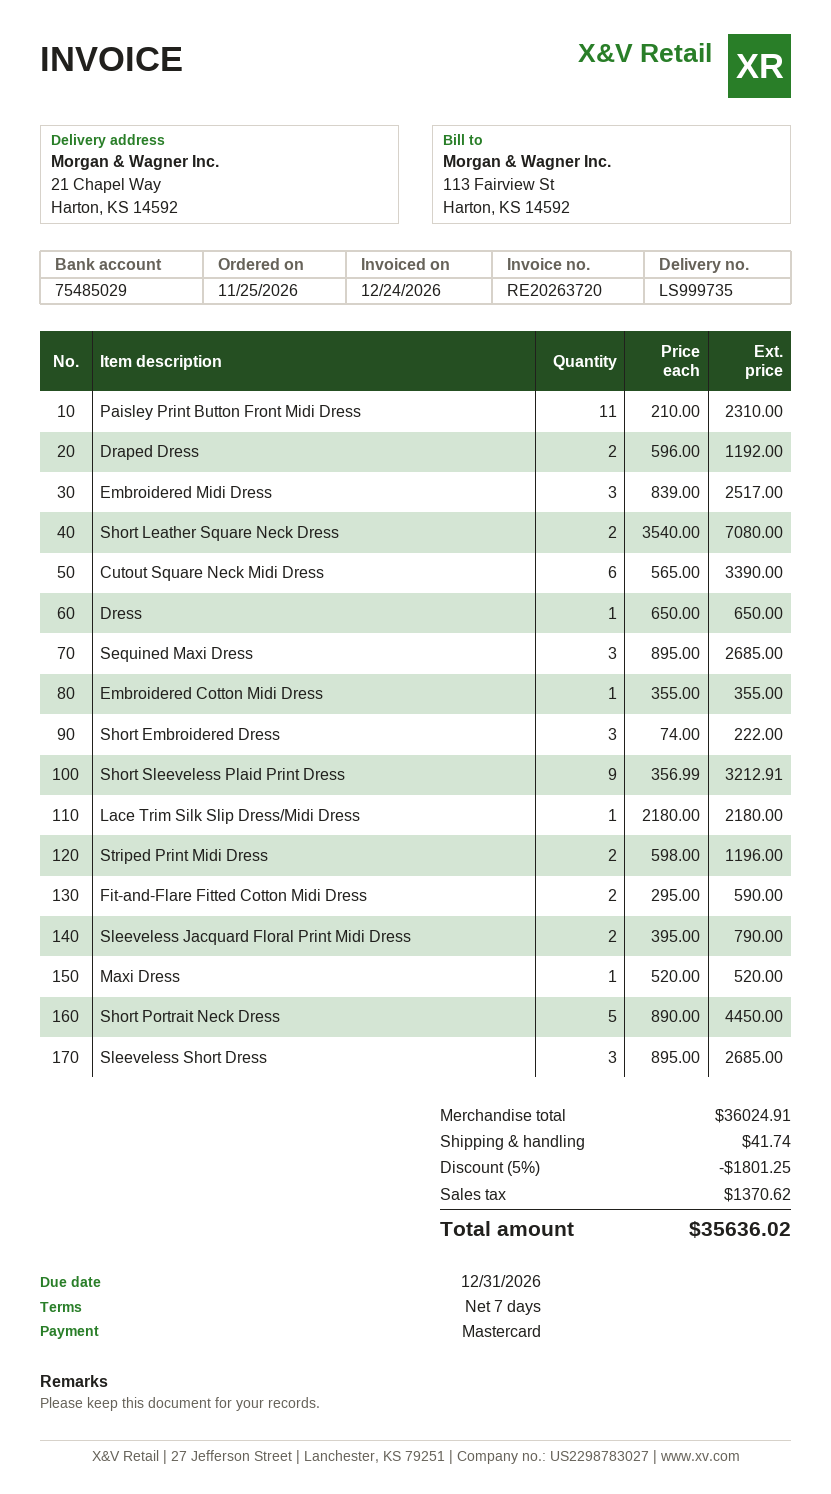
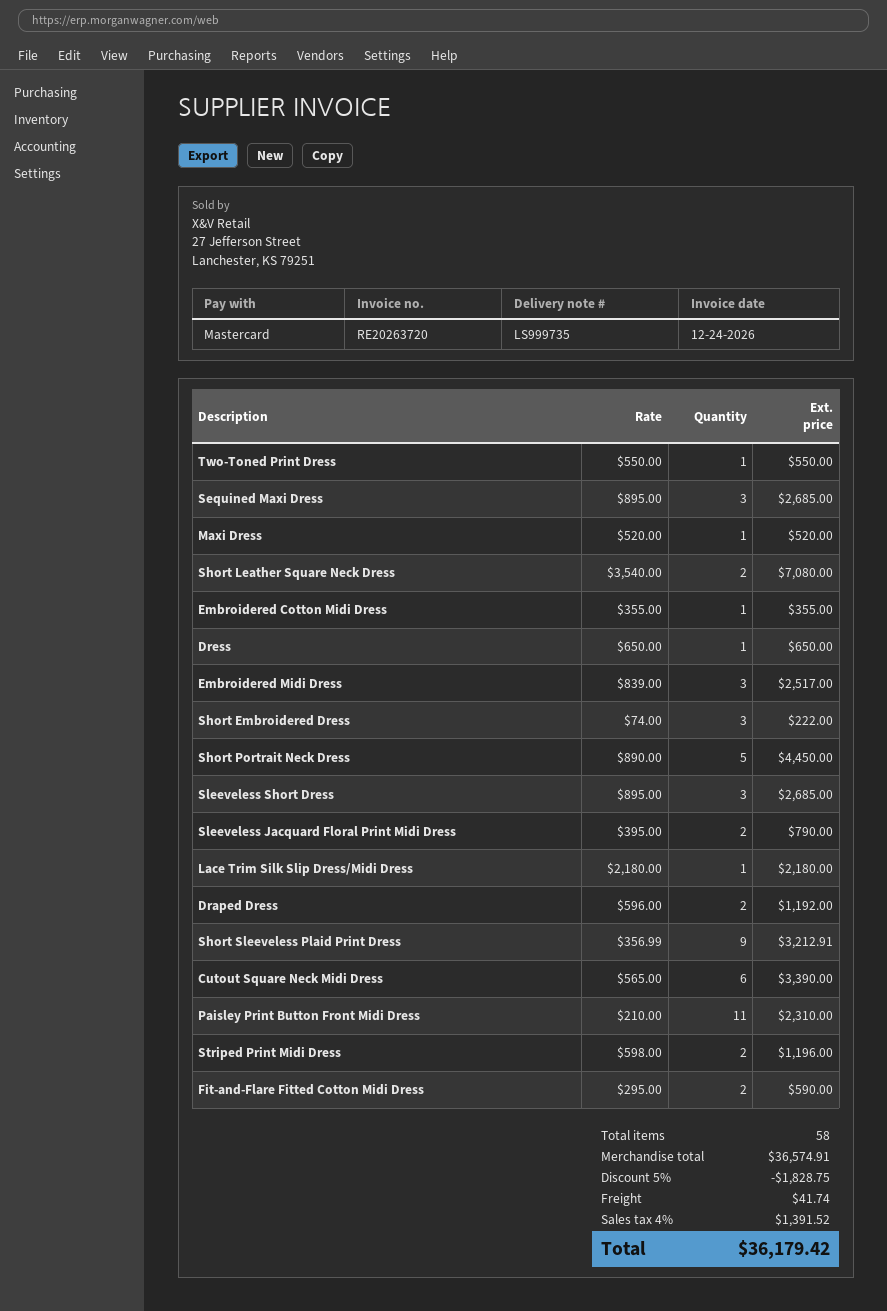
Two-Toned Print Dress: none -> 1 x 550.00 = 550.00
subtotal: 36024.91 -> 36574.91
discount: 5% = 1801.25 -> 5% = 1828.75
tax: 1370.62 -> 1391.52
total: 35636.02 -> 36179.42

